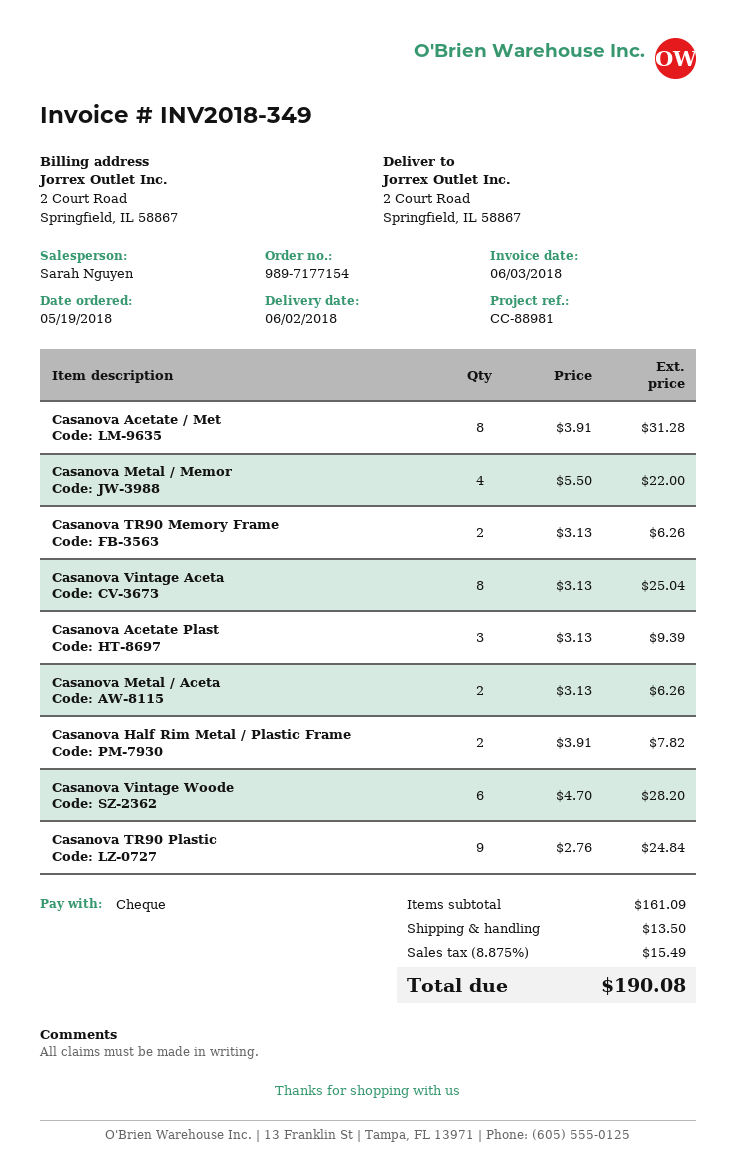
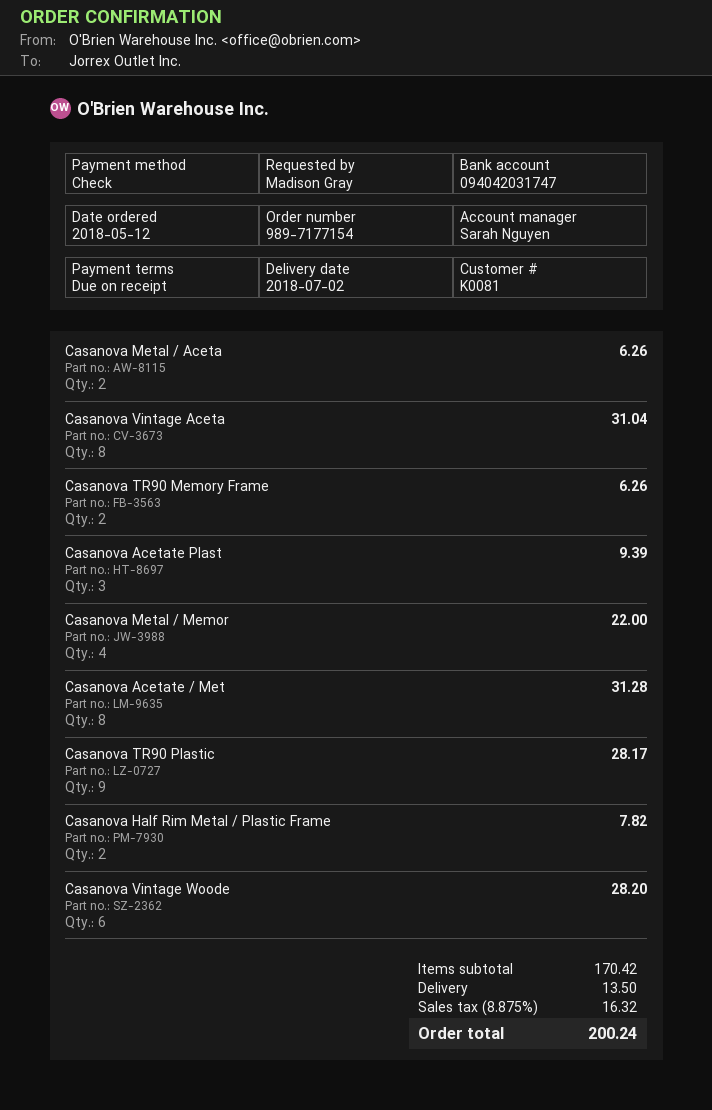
order date: 2018-05-19 -> 2018-05-12
delivery date: 2018-06-02 -> 2018-07-02
Casanova Vintage Aceta: 8 for 25.04 -> 8 for 31.04
Casanova TR90 Plastic: 9 for 24.84 -> 9 for 28.17
subtotal: 161.09 -> 170.42
tax: 8.875% = 15.49 -> 8.875% = 16.32
total: 190.08 -> 200.24

